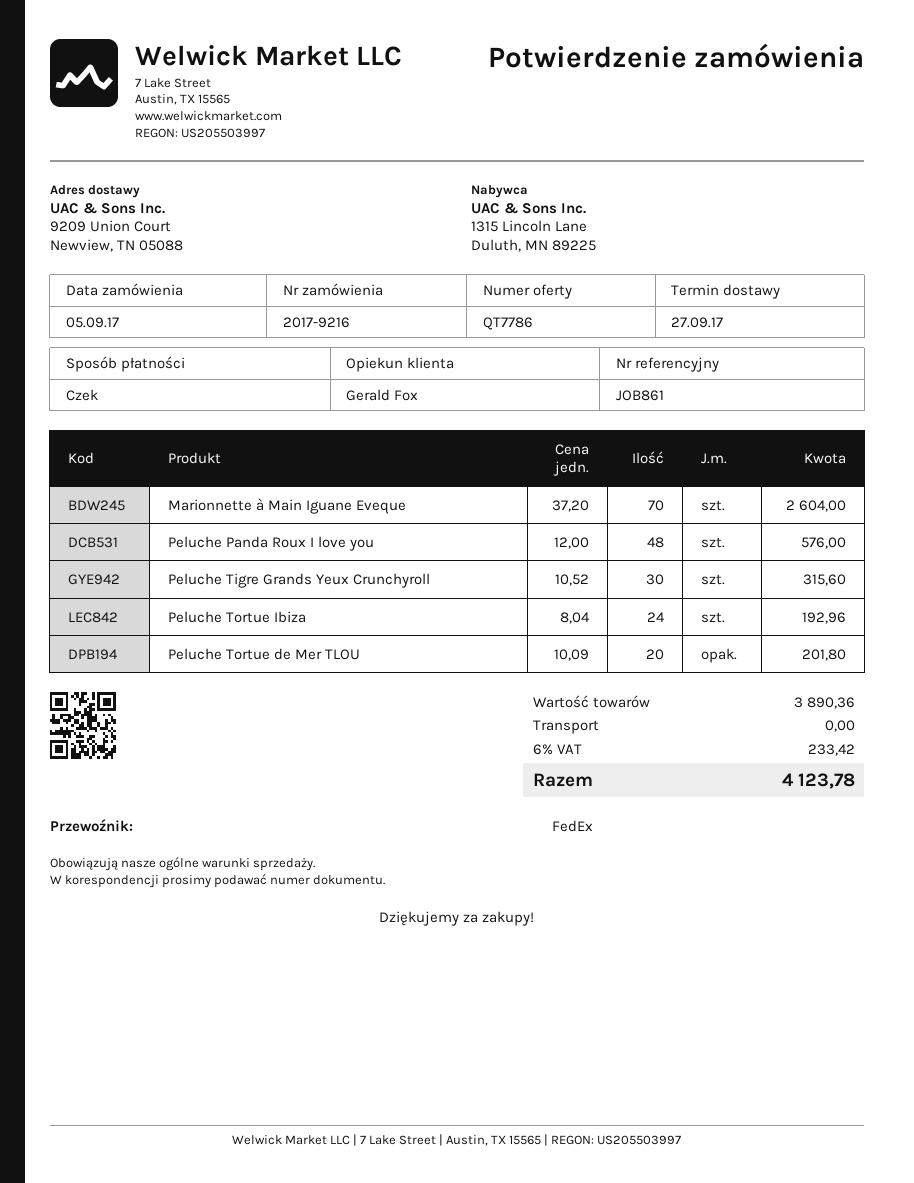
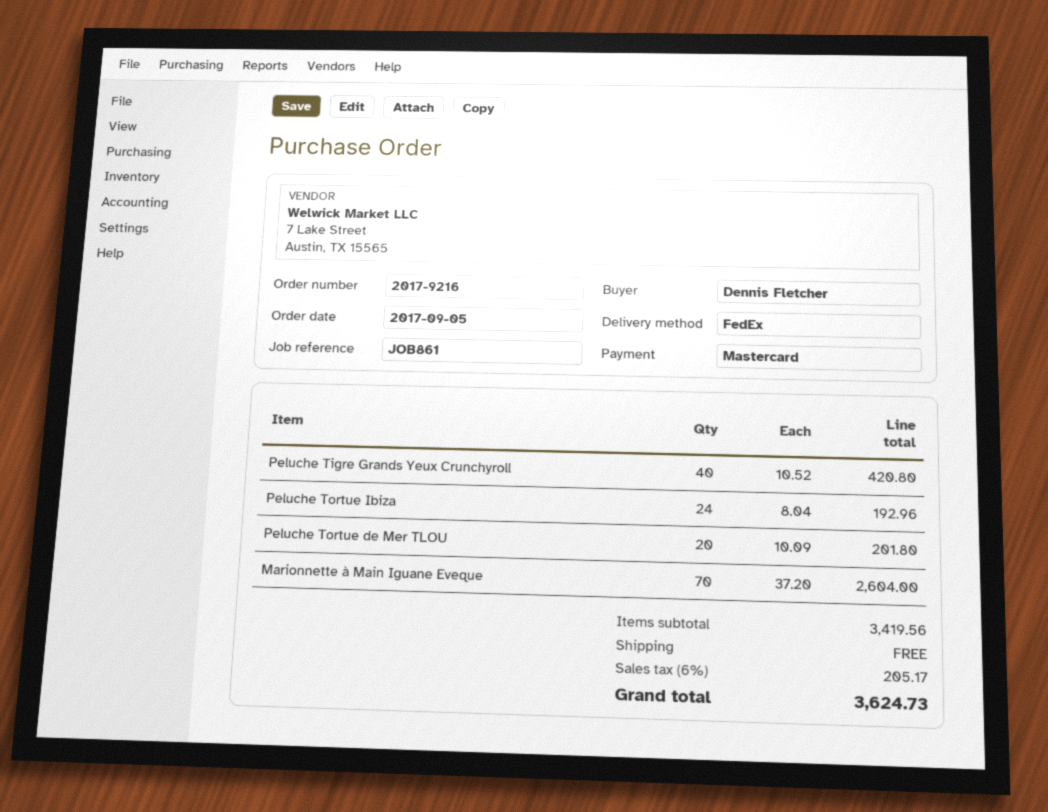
payment method: cheque -> Mastercard
Peluche Panda Roux I love you: 48 x 12.00 = 576.00 -> none
Peluche Tigre Grands Yeux Crunchyroll: 30 x 10.52 = 315.60 -> 40 x 10.52 = 420.80
subtotal: 3890.36 -> 3419.56
tax: 6% = 233.42 -> 6% = 205.17
total: 4123.78 -> 3624.73

